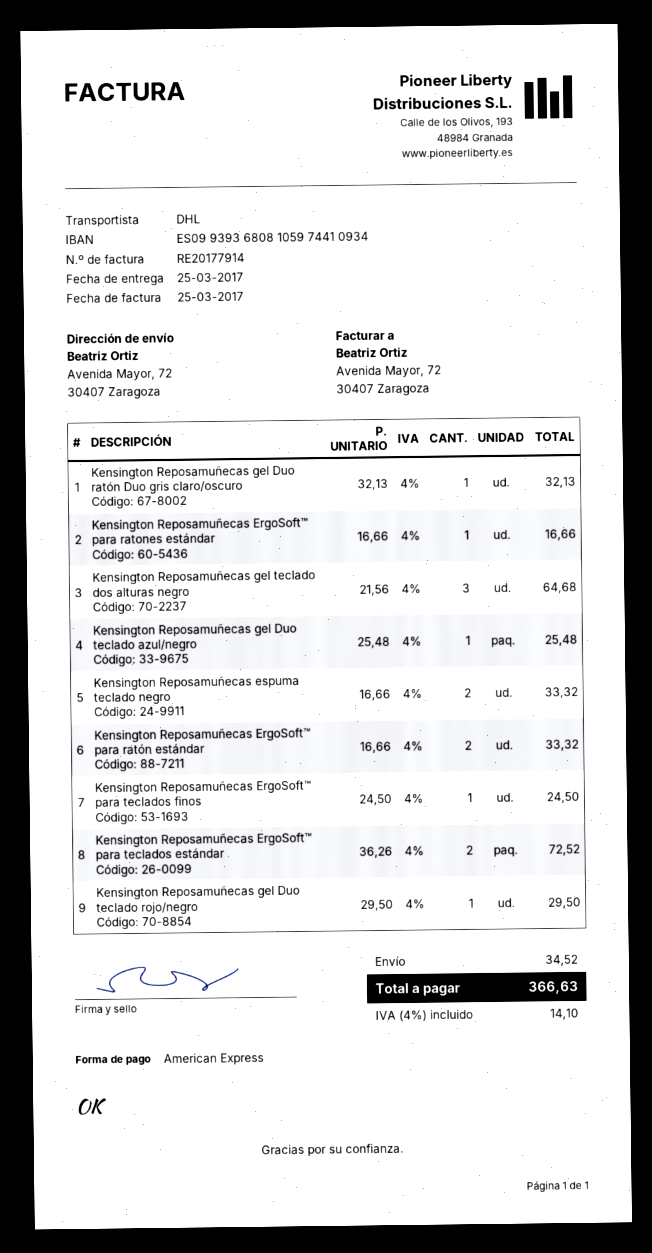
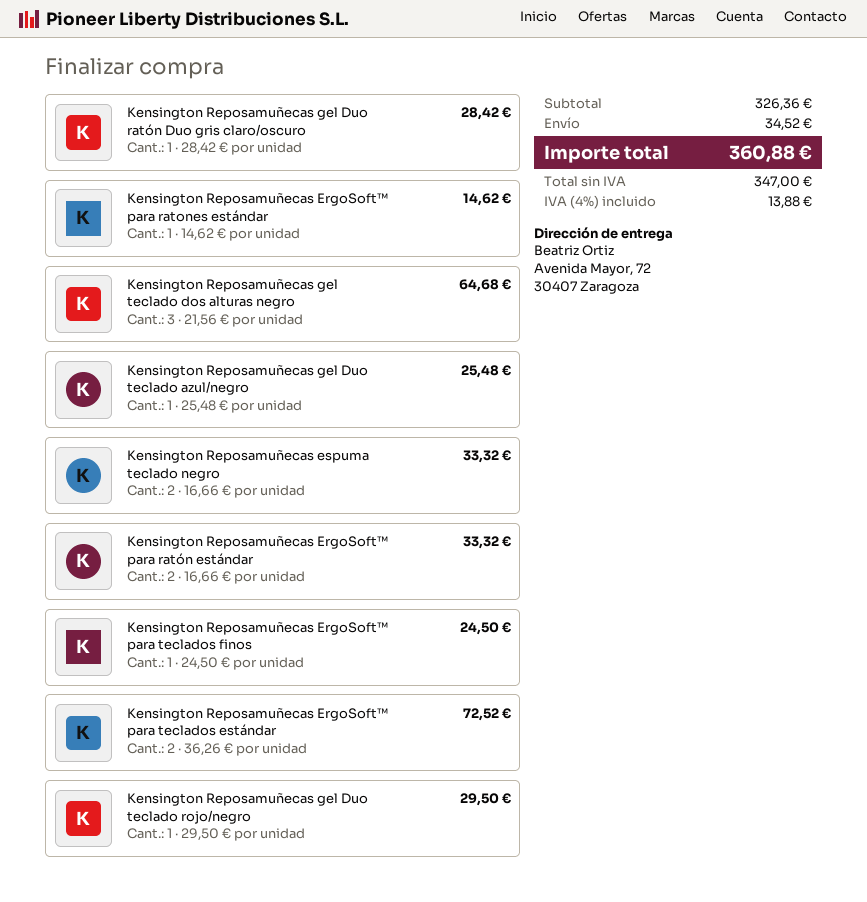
Kensington Reposamuñecas gel Duo ratón Duo gris claro/oscuro: 1 x 32.13 = 32.13 -> 1 x 28.42 = 28.42
Kensington Reposamuñecas ErgoSoft™ para ratones estándar: 1 x 16.66 = 16.66 -> 1 x 14.62 = 14.62
tax: 4% = 14.10 -> 4% = 13.88
total: 366.63 -> 360.88

